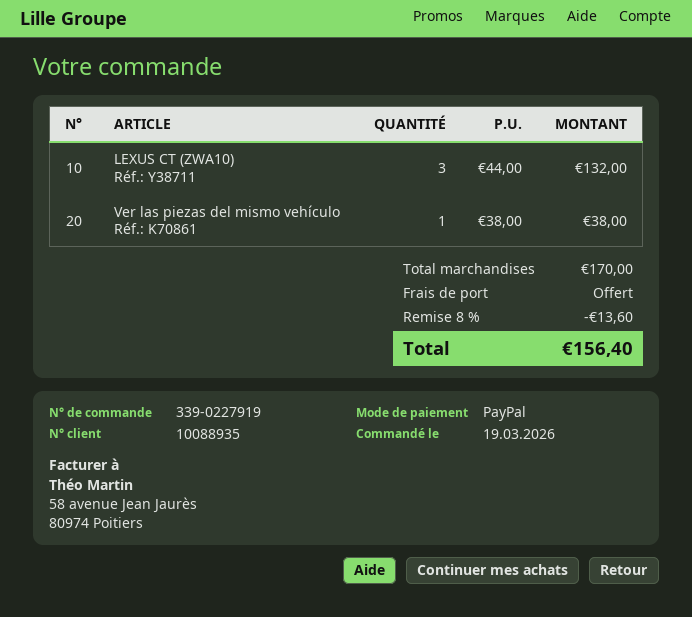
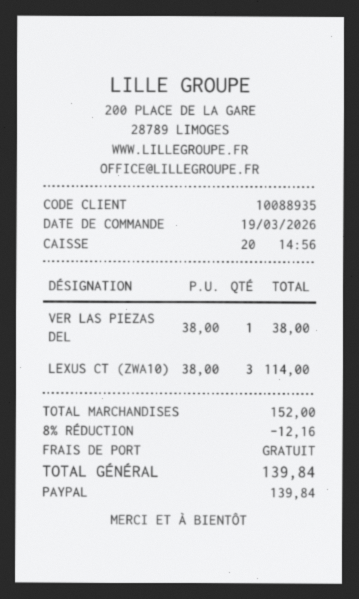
LEXUS CT (ZWA10): 3 x 44.00 = 132.00 -> 3 x 38.00 = 114.00
subtotal: 170.00 -> 152.00
discount: 8% = 13.60 -> 8% = 12.16
total: 156.40 -> 139.84

